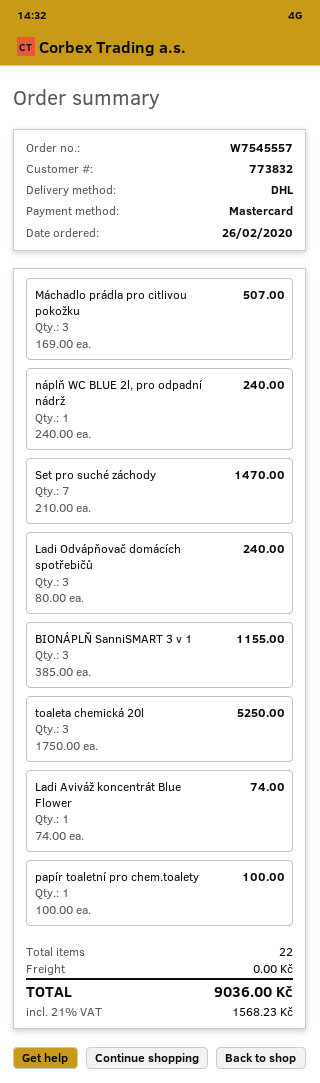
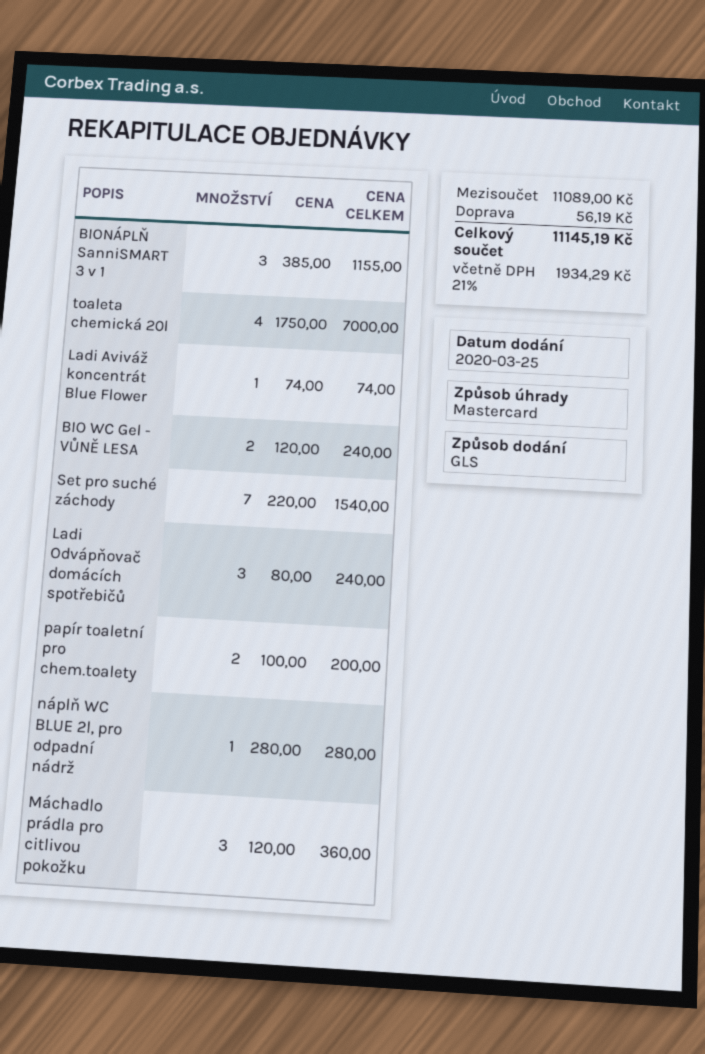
shipping method: DHL -> GLS
Máchadlo prádla pro citlivou pokožku: 3 x 169.00 = 507.00 -> 3 x 120.00 = 360.00
náplň WC BLUE 2l, pro odpadní nádrž: 1 x 240.00 = 240.00 -> 1 x 280.00 = 280.00
Set pro suché záchody: 7 x 210.00 = 1470.00 -> 7 x 220.00 = 1540.00
toaleta chemická 20l: 3 x 1750.00 = 5250.00 -> 4 x 1750.00 = 7000.00
papír toaletní pro chem.toalety: 1 x 100.00 = 100.00 -> 2 x 100.00 = 200.00
BIO WC Gel - VŮNĚ LESA: none -> 2 x 120.00 = 240.00
shipping: 0.00 -> 56.19
tax: 21% = 1568.23 -> 21% = 1934.29
total: 9036.00 -> 11145.19

